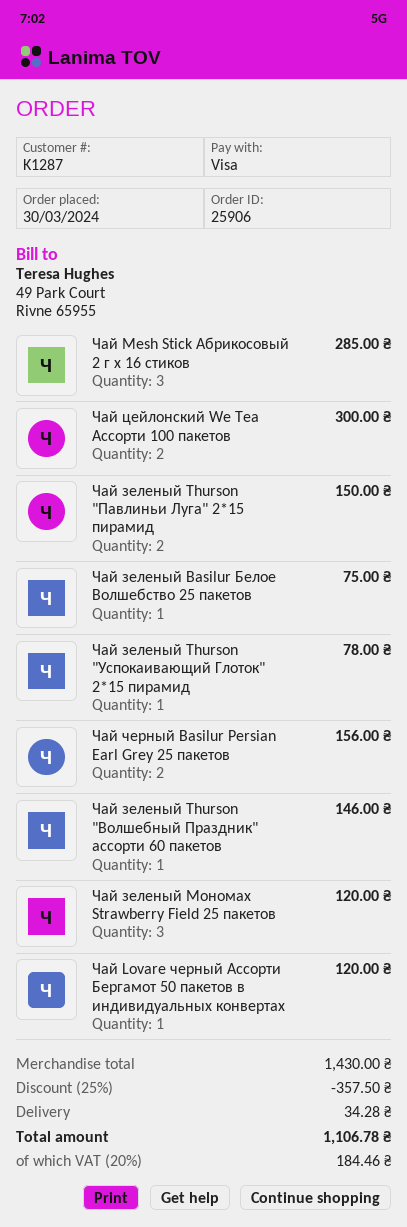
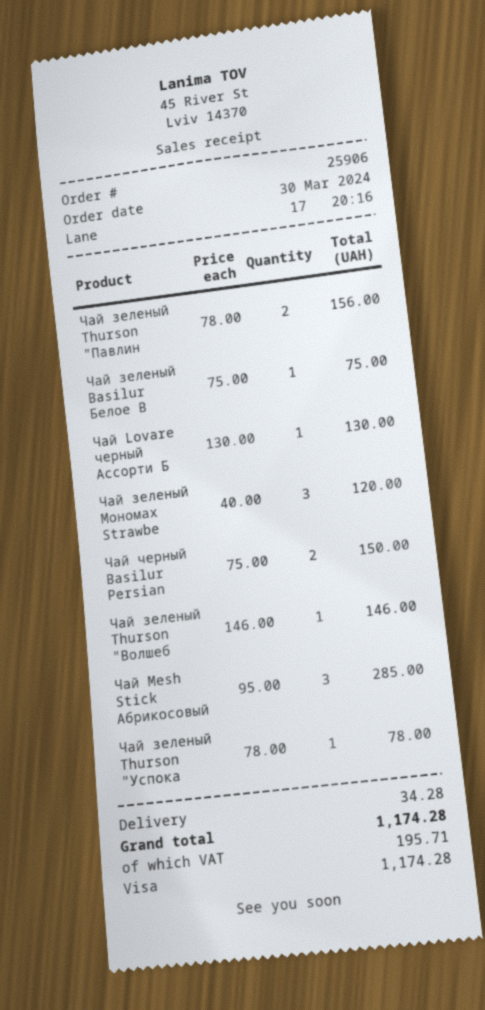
Чай цейлонский We Tea Ассорти 100 пакетов: 2 for 300.00 -> none
Чай зеленый Thurson "Павлиньи Луга" 2*15 пирамид: 2 for 150.00 -> 2 for 156.00
Чай черный Basilur Persian Earl Grey 25 пакетов: 2 for 156.00 -> 2 for 150.00
Чай Lovare черный Ассорти Бергамот 50 пакетов в индивидуальных конвертах: 1 for 120.00 -> 1 for 130.00
discount: 25% = 357.50 -> none
tax: 184.46 -> 195.71
total: 1106.78 -> 1174.28

